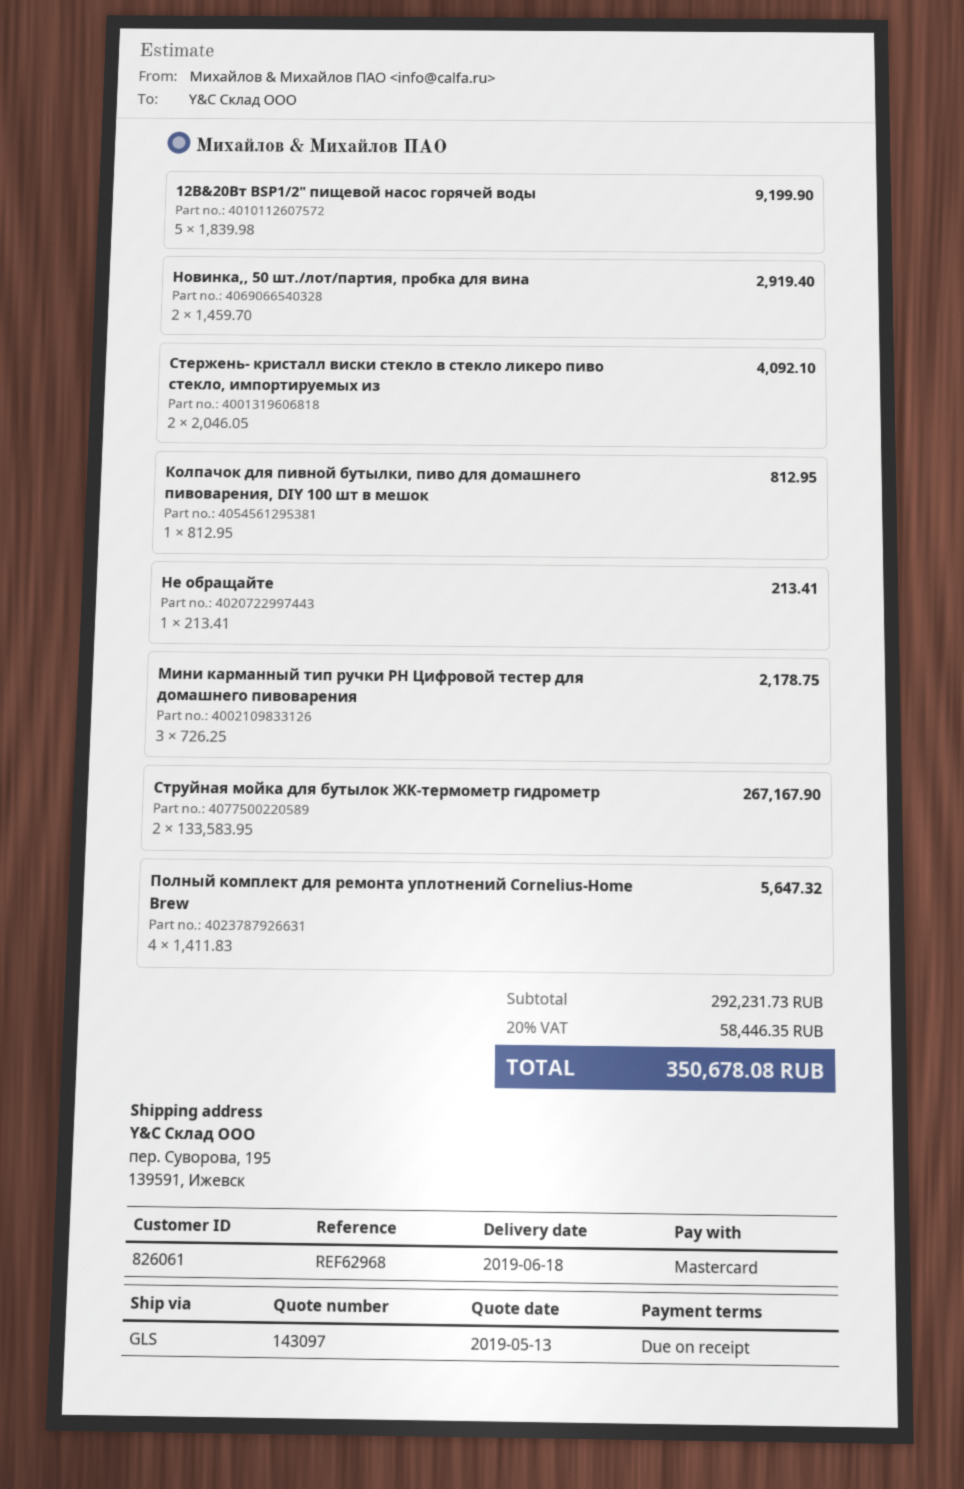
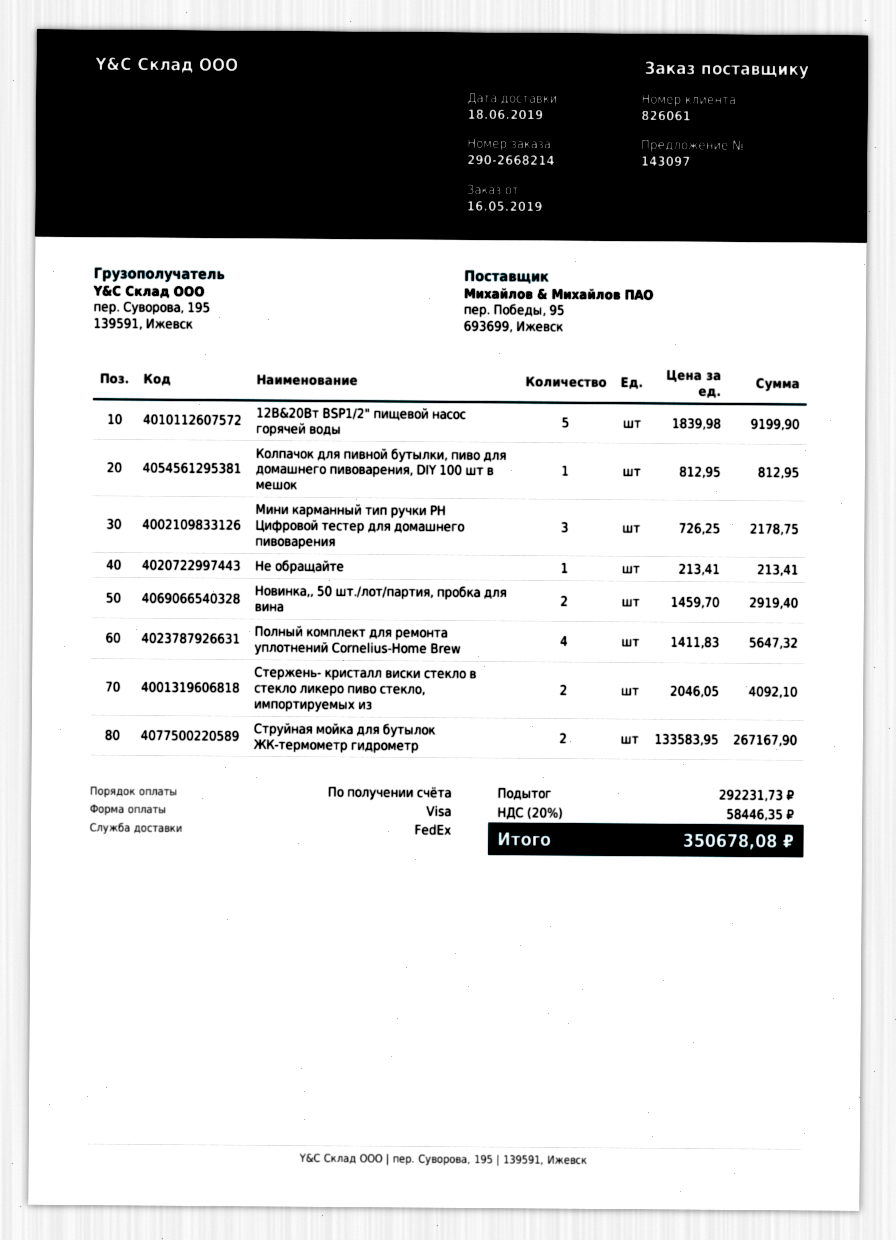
payment method: Mastercard -> Visa
shipping method: GLS -> FedEx

